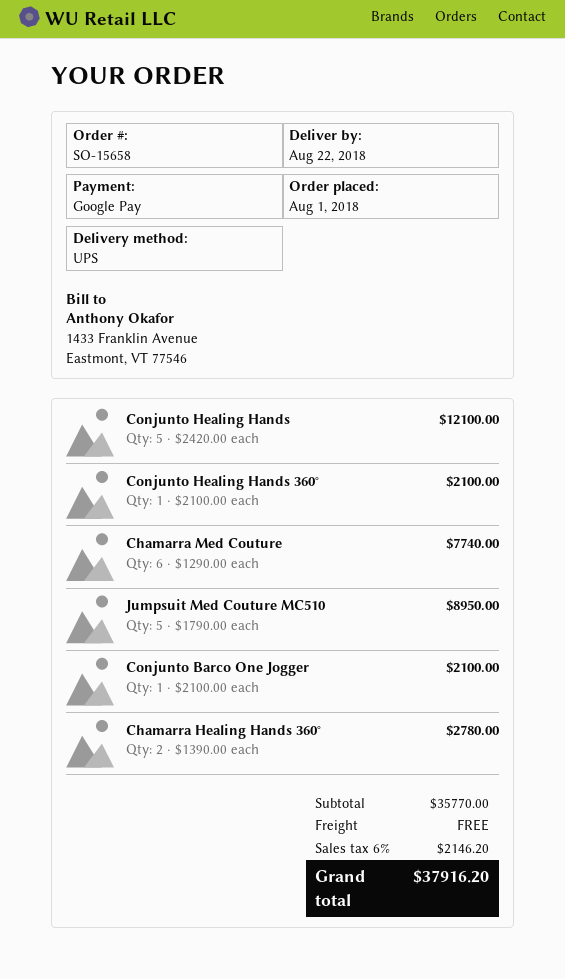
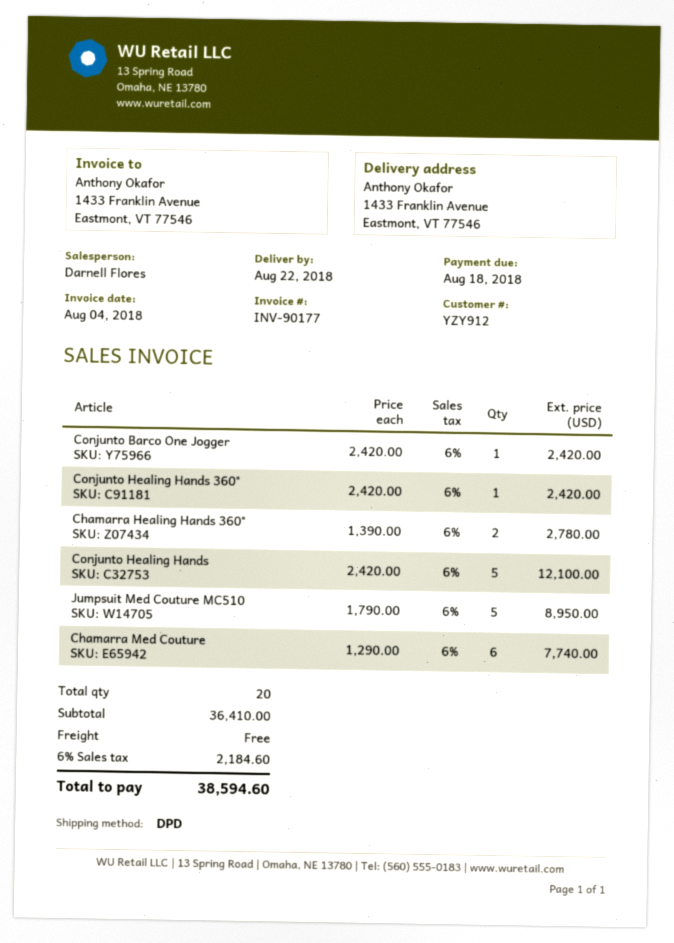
shipping method: UPS -> DPD
Conjunto Healing Hands 360°: 1 x 2100.00 = 2100.00 -> 1 x 2420.00 = 2420.00
Conjunto Barco One Jogger: 1 x 2100.00 = 2100.00 -> 1 x 2420.00 = 2420.00
subtotal: 35770.00 -> 36410.00
tax: 6% = 2146.20 -> 6% = 2184.60
total: 37916.20 -> 38594.60

